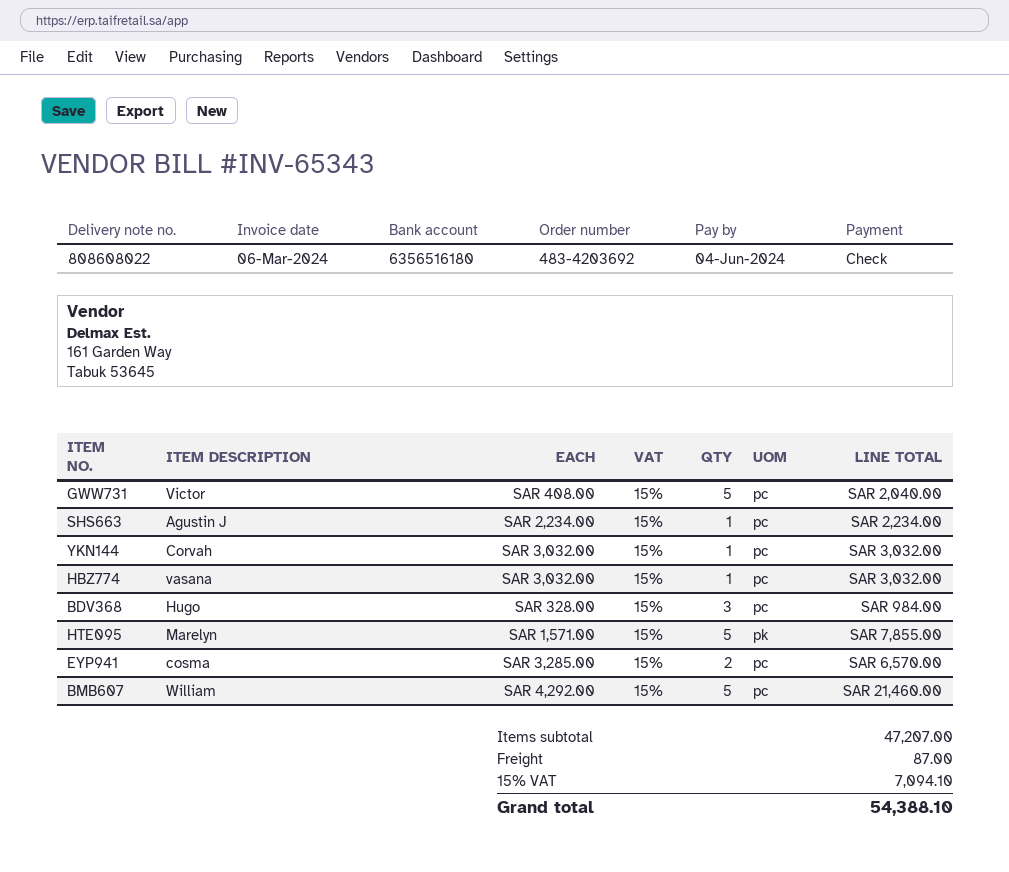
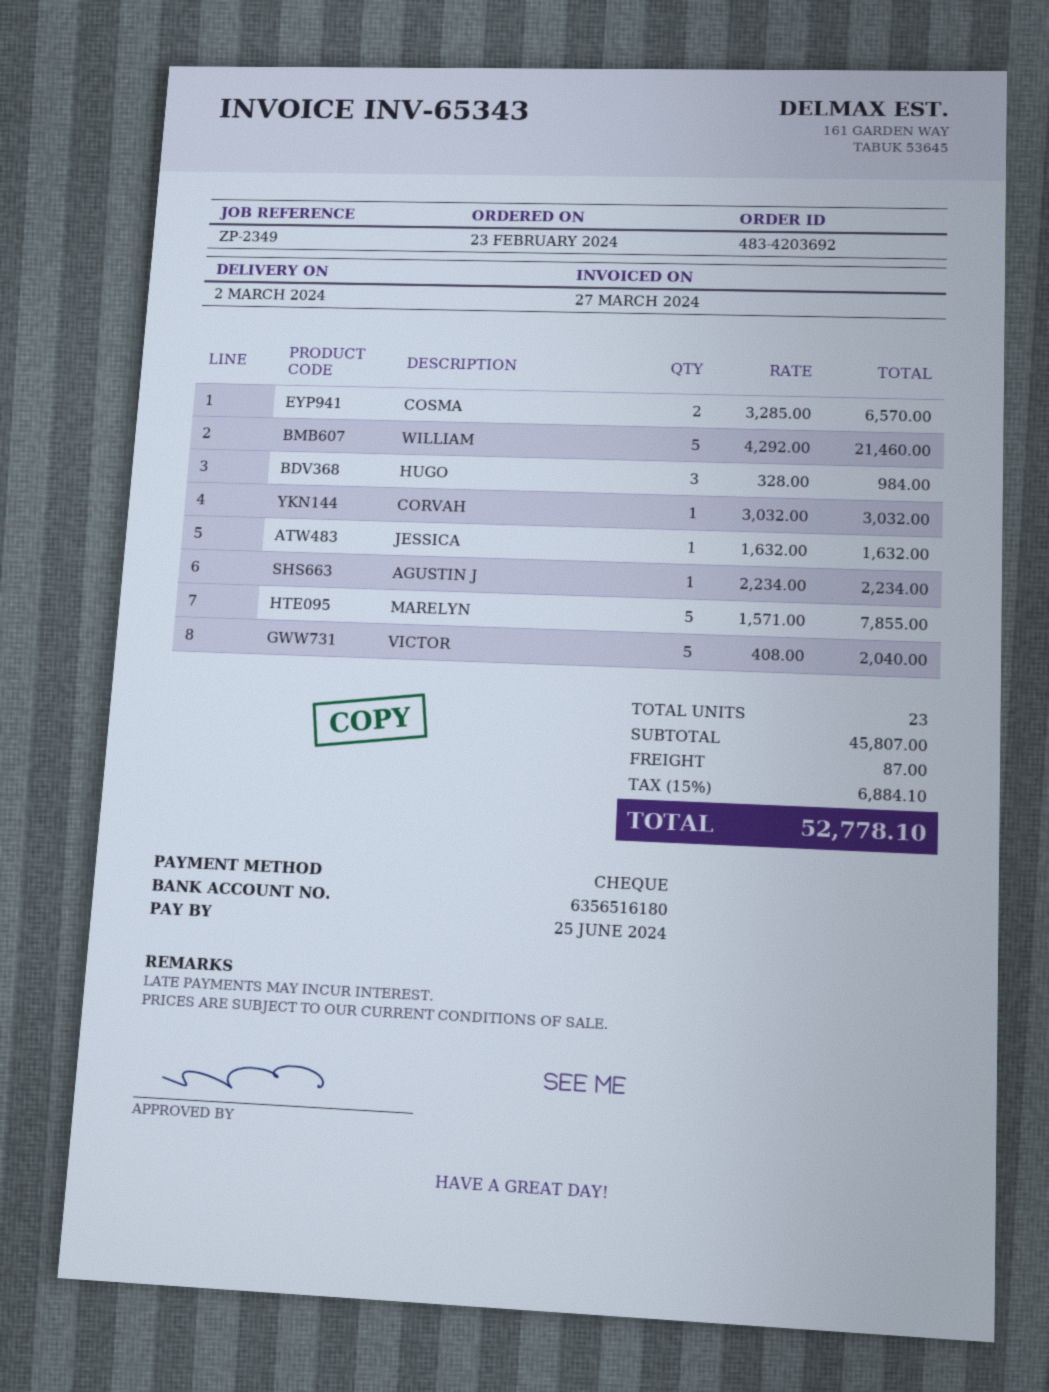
invoice date: 2024-03-06 -> 2024-03-27
due date: 2024-06-04 -> 2024-06-25
vasana: 1 x 3032.00 = 3032.00 -> none
JESSICA: none -> 1 x 1632.00 = 1632.00
subtotal: 47207.00 -> 45807.00
tax: 15% = 7094.10 -> 15% = 6884.10
total: 54388.10 -> 52778.10

